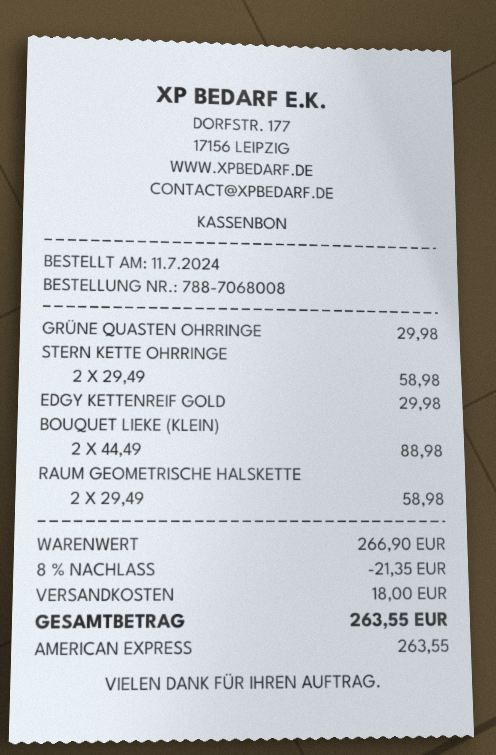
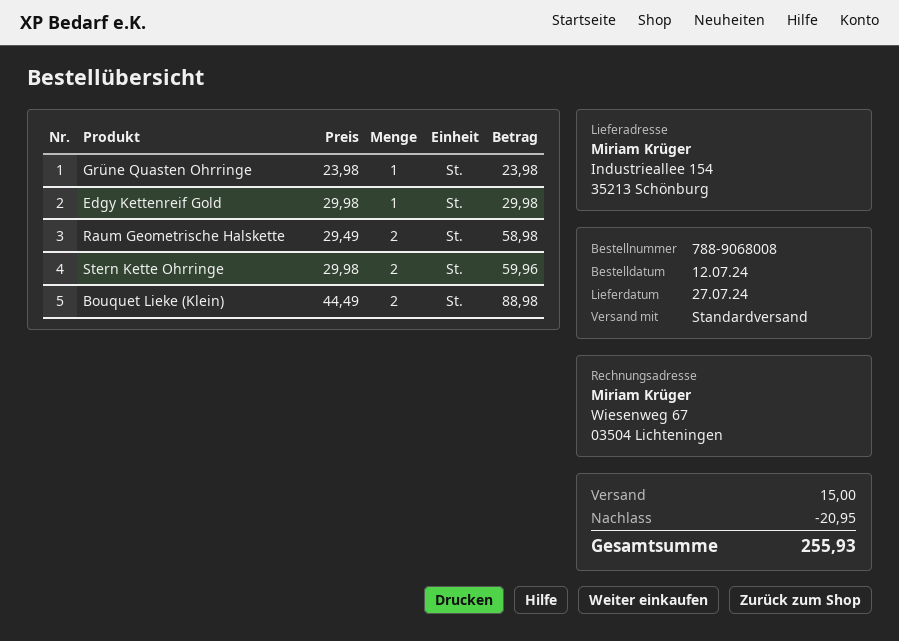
order number: 788-7068008 -> 788-9068008
order date: 2024-07-11 -> 2024-07-12
GRÜNE QUASTEN OHRRINGE: 1 x 29.98 = 29.98 -> 1 x 23.98 = 23.98
STERN KETTE OHRRINGE: 2 x 29.49 = 58.98 -> 2 x 29.98 = 59.96
discount: 21.35 -> 20.95
shipping: 18.00 -> 15.00
total: 263.55 -> 255.93

